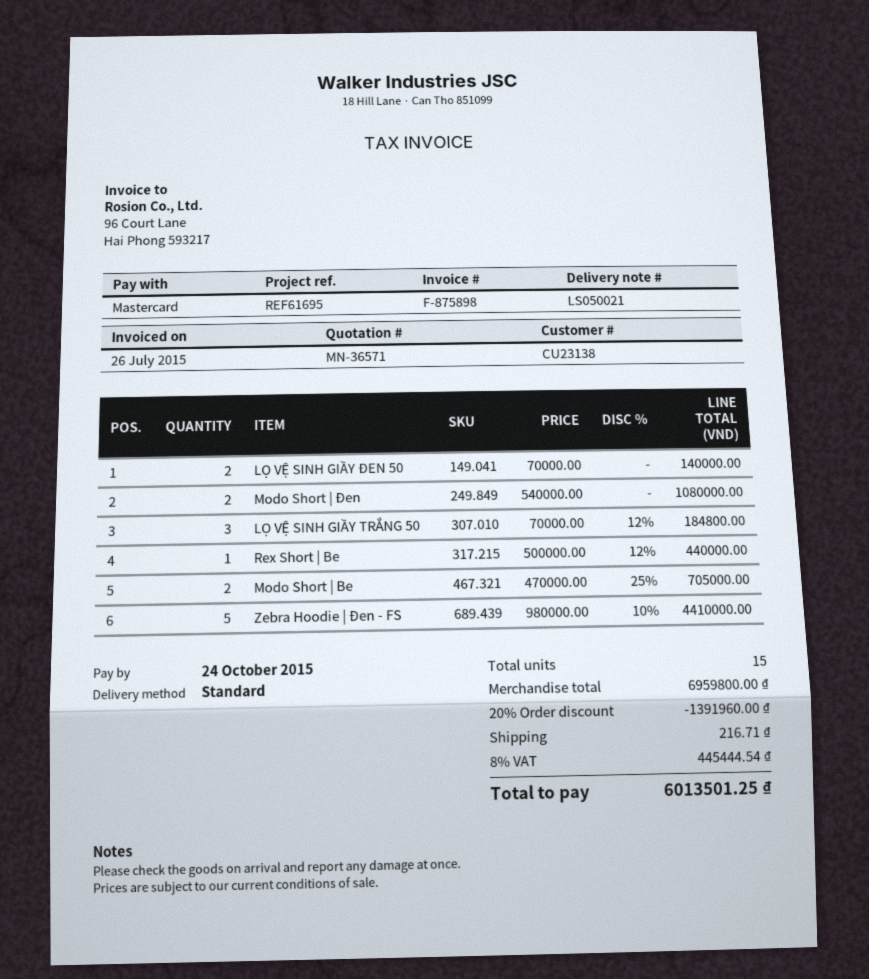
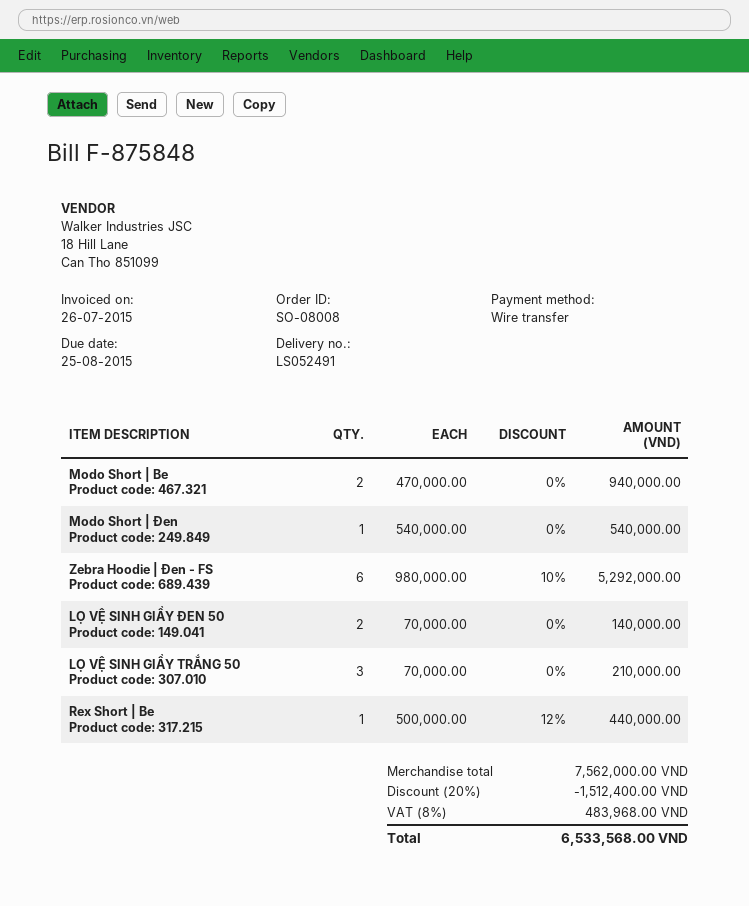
delivery note number: LS050021 -> LS052491
invoice number: F-875898 -> F-875848
due date: 2015-10-24 -> 2015-08-25
payment method: Mastercard -> bank transfer
Modo Short | Đen: 2 x 540000.00 = 1080000.00 -> 1 x 540000.00 = 540000.00
LỌ VỆ SINH GIẦY TRẮNG 50: 3 x 70000.00 - 12% = 184800.00 -> 3 x 70000.00 = 210000.00
Modo Short | Be: 2 x 470000.00 - 25% = 705000.00 -> 2 x 470000.00 = 940000.00
Zebra Hoodie | Đen - FS: 5 x 980000.00 - 10% = 4410000.00 -> 6 x 980000.00 - 10% = 5292000.00
subtotal: 6959800.00 -> 7562000.00
discount: 20% = 1391960.00 -> 20% = 1512400.00
shipping: 216.71 -> none
tax: 8% = 445444.54 -> 8% = 483968.00
total: 6013501.25 -> 6533568.00

